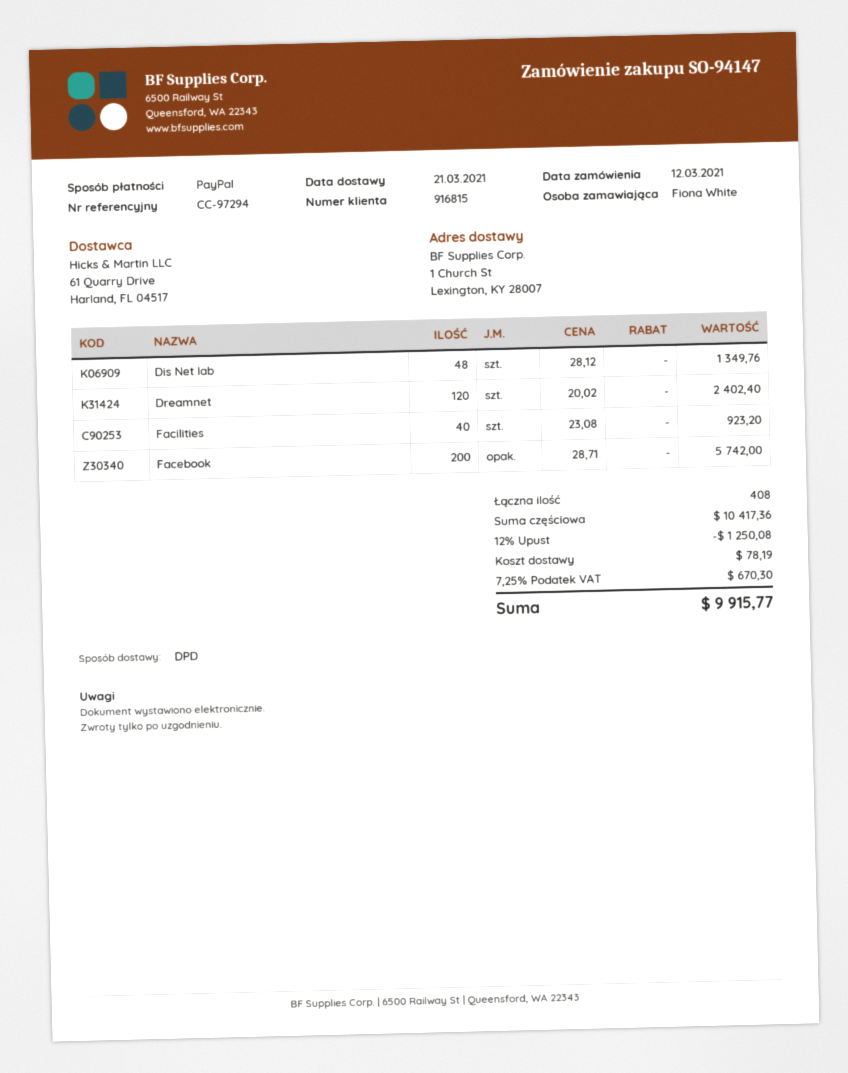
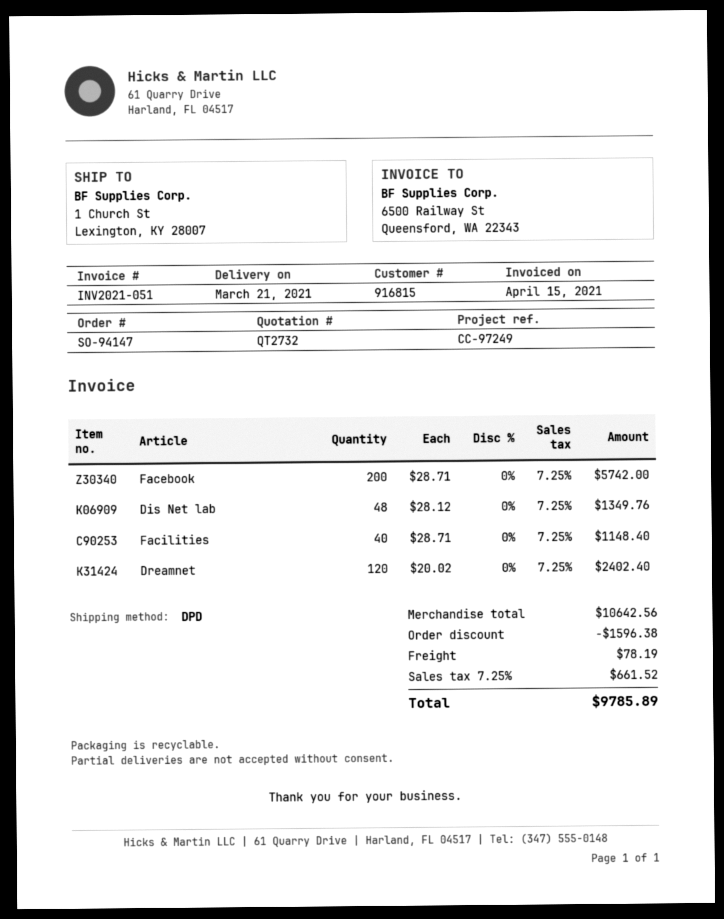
reference: CC-97294 -> CC-97249
Facilities: 40 x 23.08 = 923.20 -> 40 x 28.71 = 1148.40
subtotal: 10417.36 -> 10642.56
discount: 1250.08 -> 1596.38
tax: 7.25% = 670.30 -> 7.25% = 661.52
total: 9915.77 -> 9785.89

